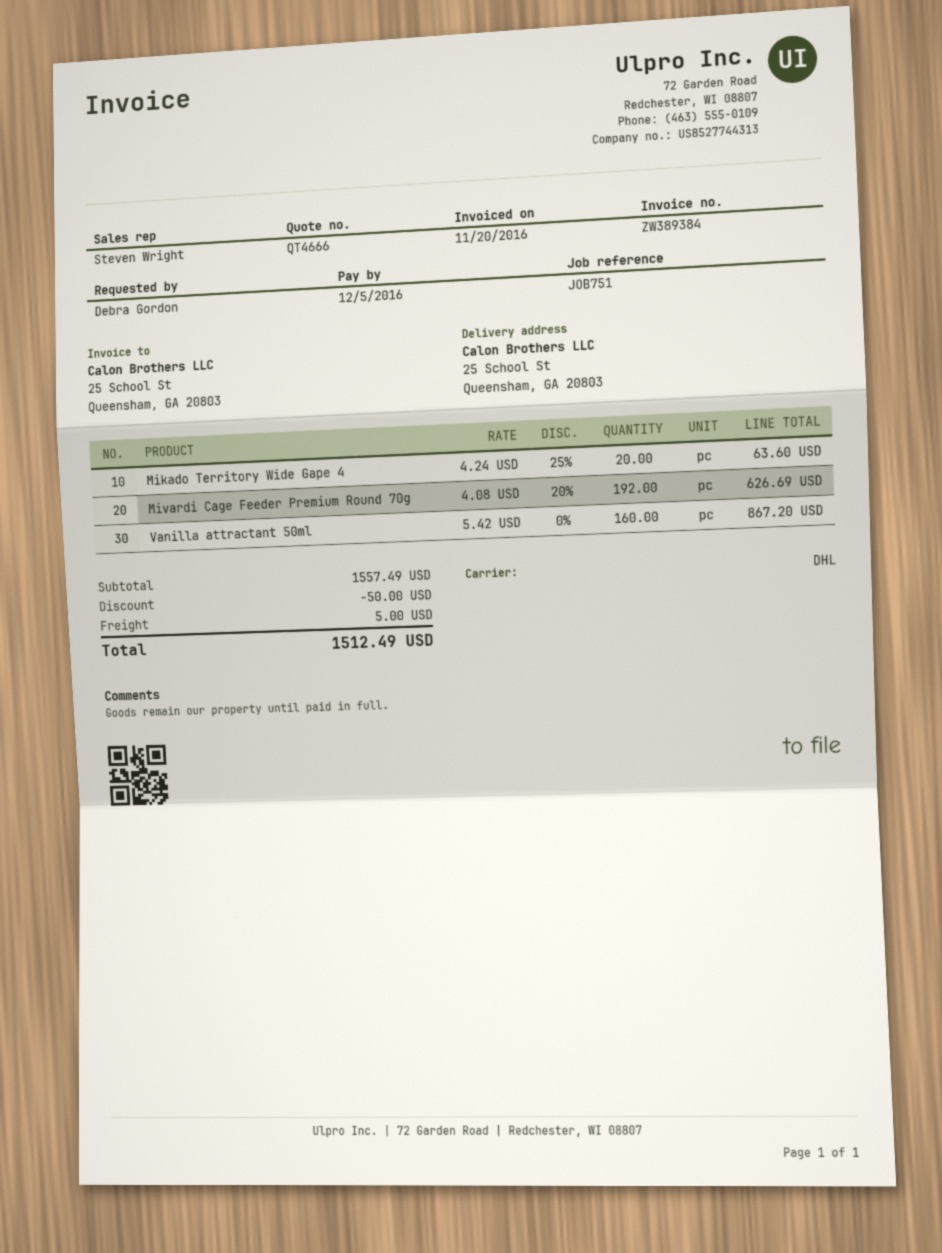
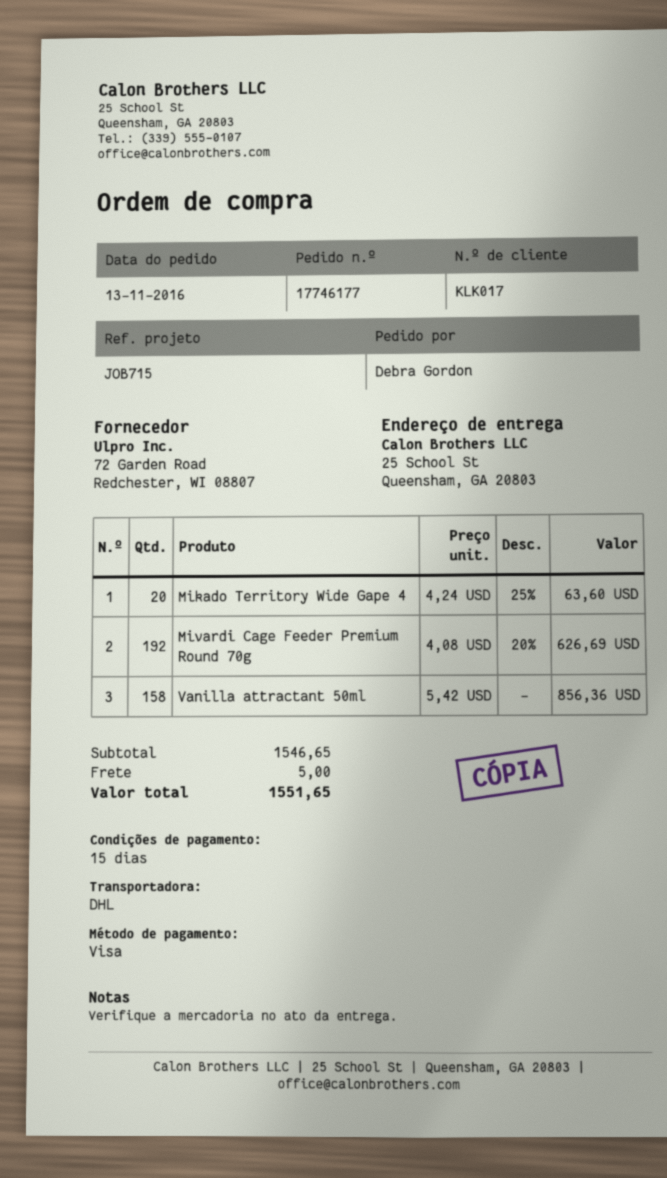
reference: JOB751 -> JOB715
Vanilla attractant 50ml: 160 x 5.42 = 867.20 -> 158 x 5.42 = 856.36
subtotal: 1557.49 -> 1546.65
discount: 50.00 -> none
total: 1512.49 -> 1551.65

